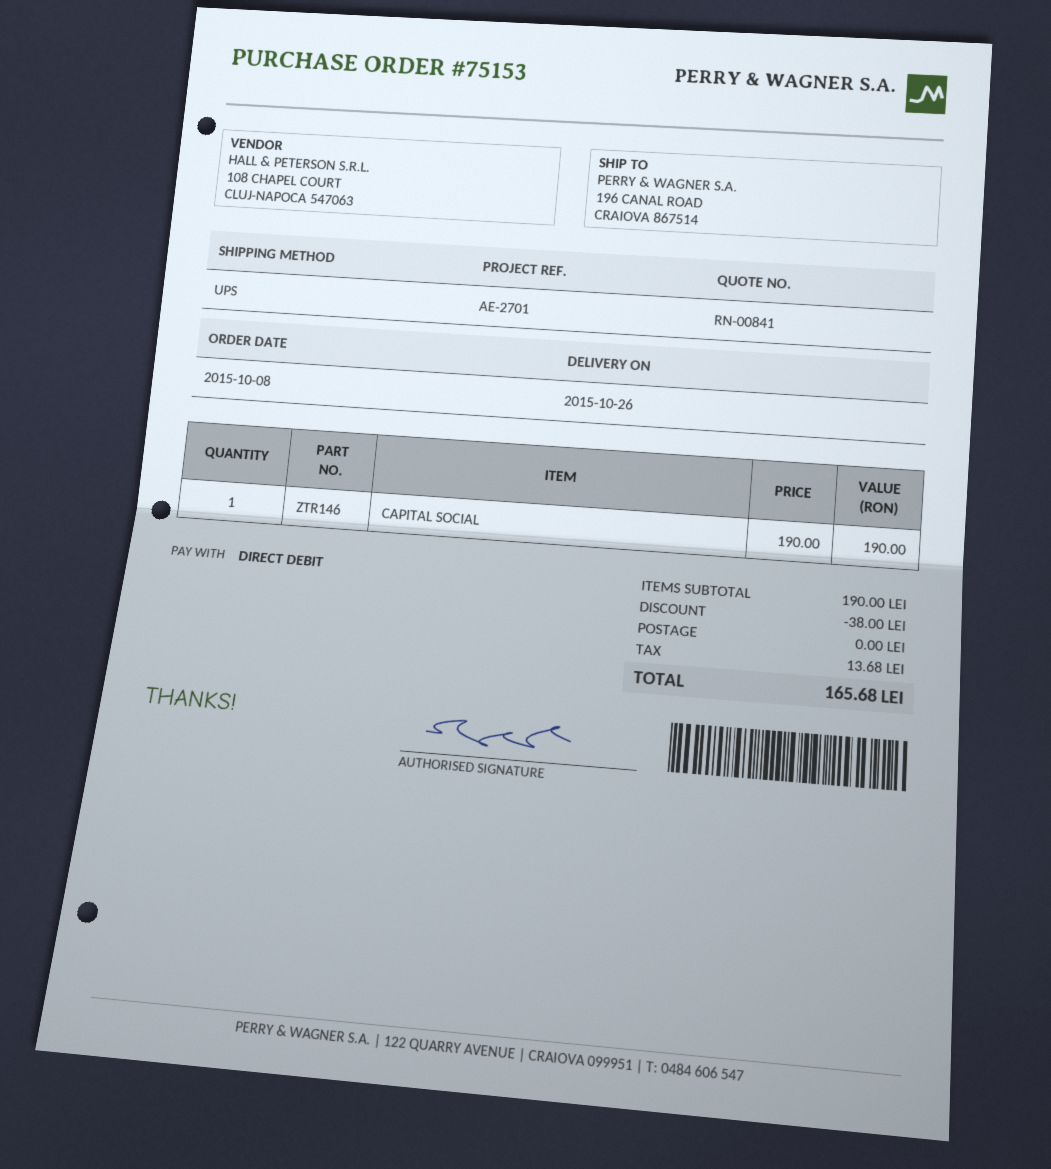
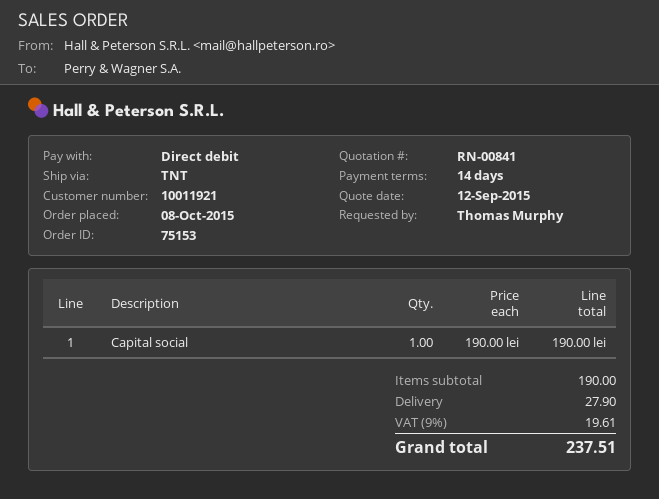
shipping method: UPS -> TNT
discount: 38.00 -> none
shipping: 0.00 -> 27.90
tax: 13.68 -> 19.61
total: 165.68 -> 237.51

